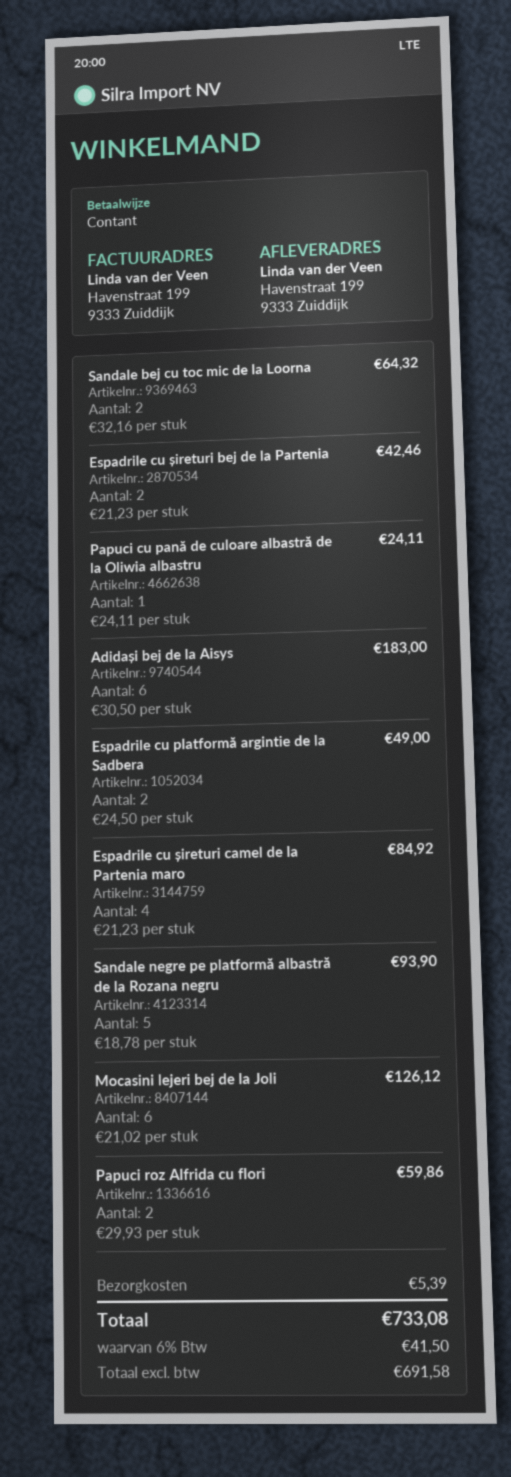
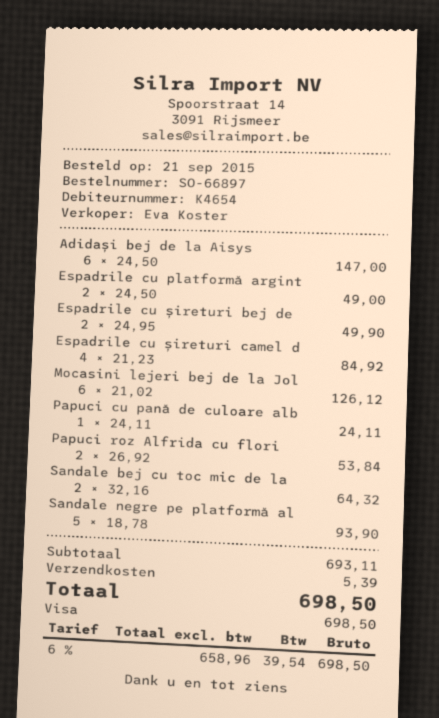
payment method: cash -> Visa
Espadrile cu șireturi bej de la Partenia: 2 x 21.23 = 42.46 -> 2 x 24.95 = 49.90
Adidași bej de la Aisys: 6 x 30.50 = 183.00 -> 6 x 24.50 = 147.00
Papuci roz Alfrida cu flori: 2 x 29.93 = 59.86 -> 2 x 26.92 = 53.84
net: 691.58 -> 658.96
tax: 6% = 41.50 -> 6% = 39.54
total: 733.08 -> 698.50

